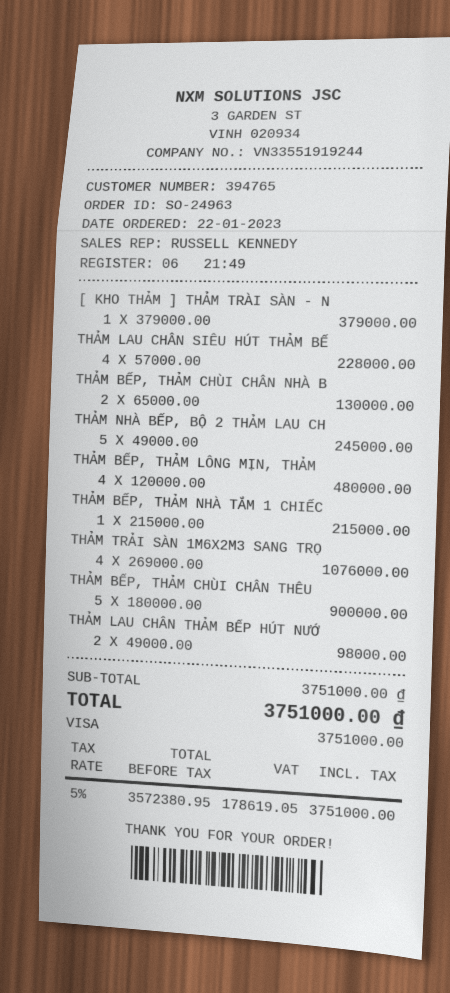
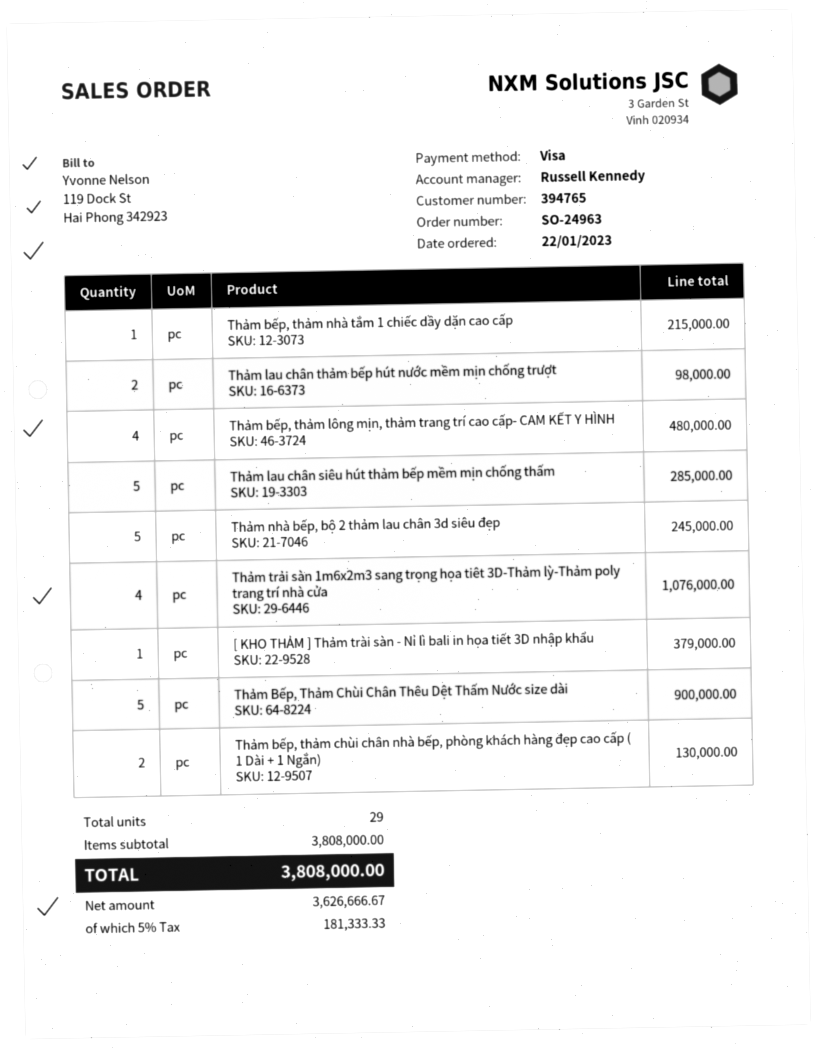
THẢM LAU CHÂN SIÊU HÚT THẢM BẾ: 4 for 228000.00 -> 5 for 285000.00
subtotal: 3751000.00 -> 3808000.00
net: 3572380.95 -> 3626666.67
tax: 5% = 178619.05 -> 5% = 181333.33
total: 3751000.00 -> 3808000.00

